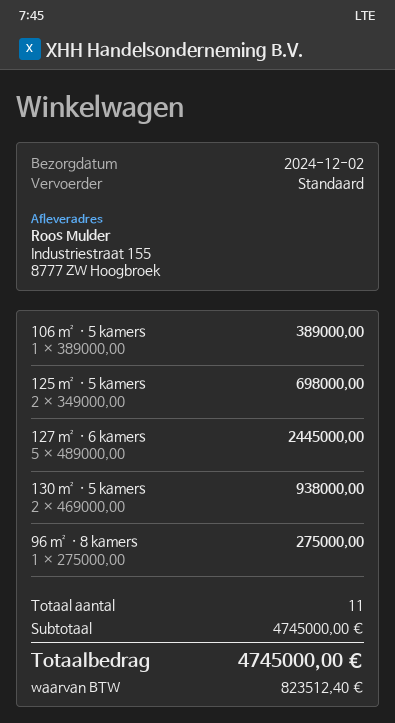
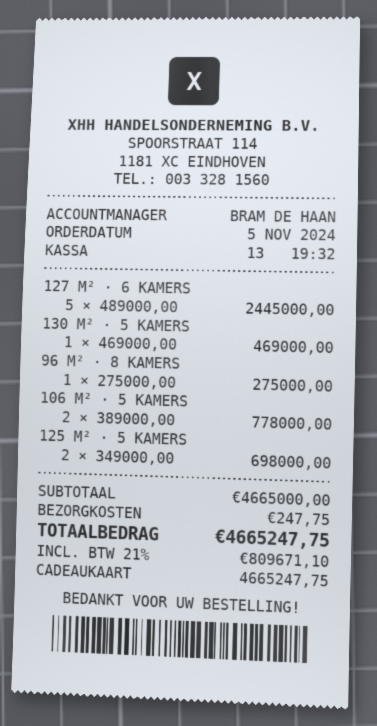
106 m² · 5 kamers: 1 x 389000.00 = 389000.00 -> 2 x 389000.00 = 778000.00
130 m² · 5 kamers: 2 x 469000.00 = 938000.00 -> 1 x 469000.00 = 469000.00
subtotal: 4745000.00 -> 4665000.00
shipping: none -> 247.75
tax: 823512.40 -> 809671.10
total: 4745000.00 -> 4665247.75

